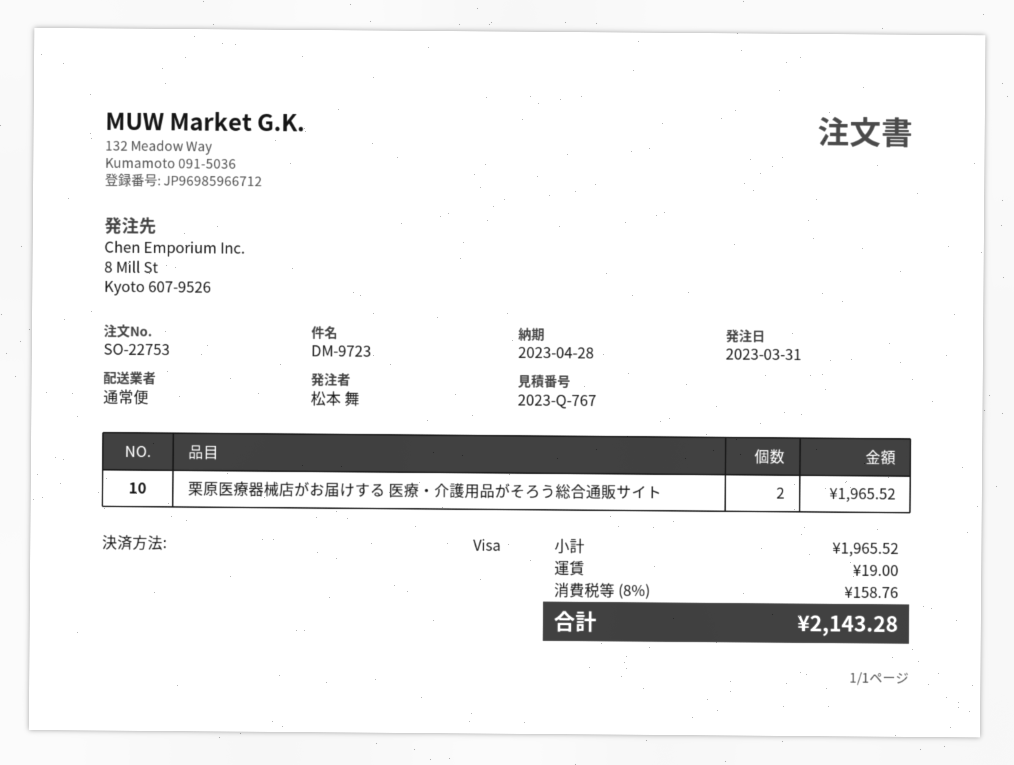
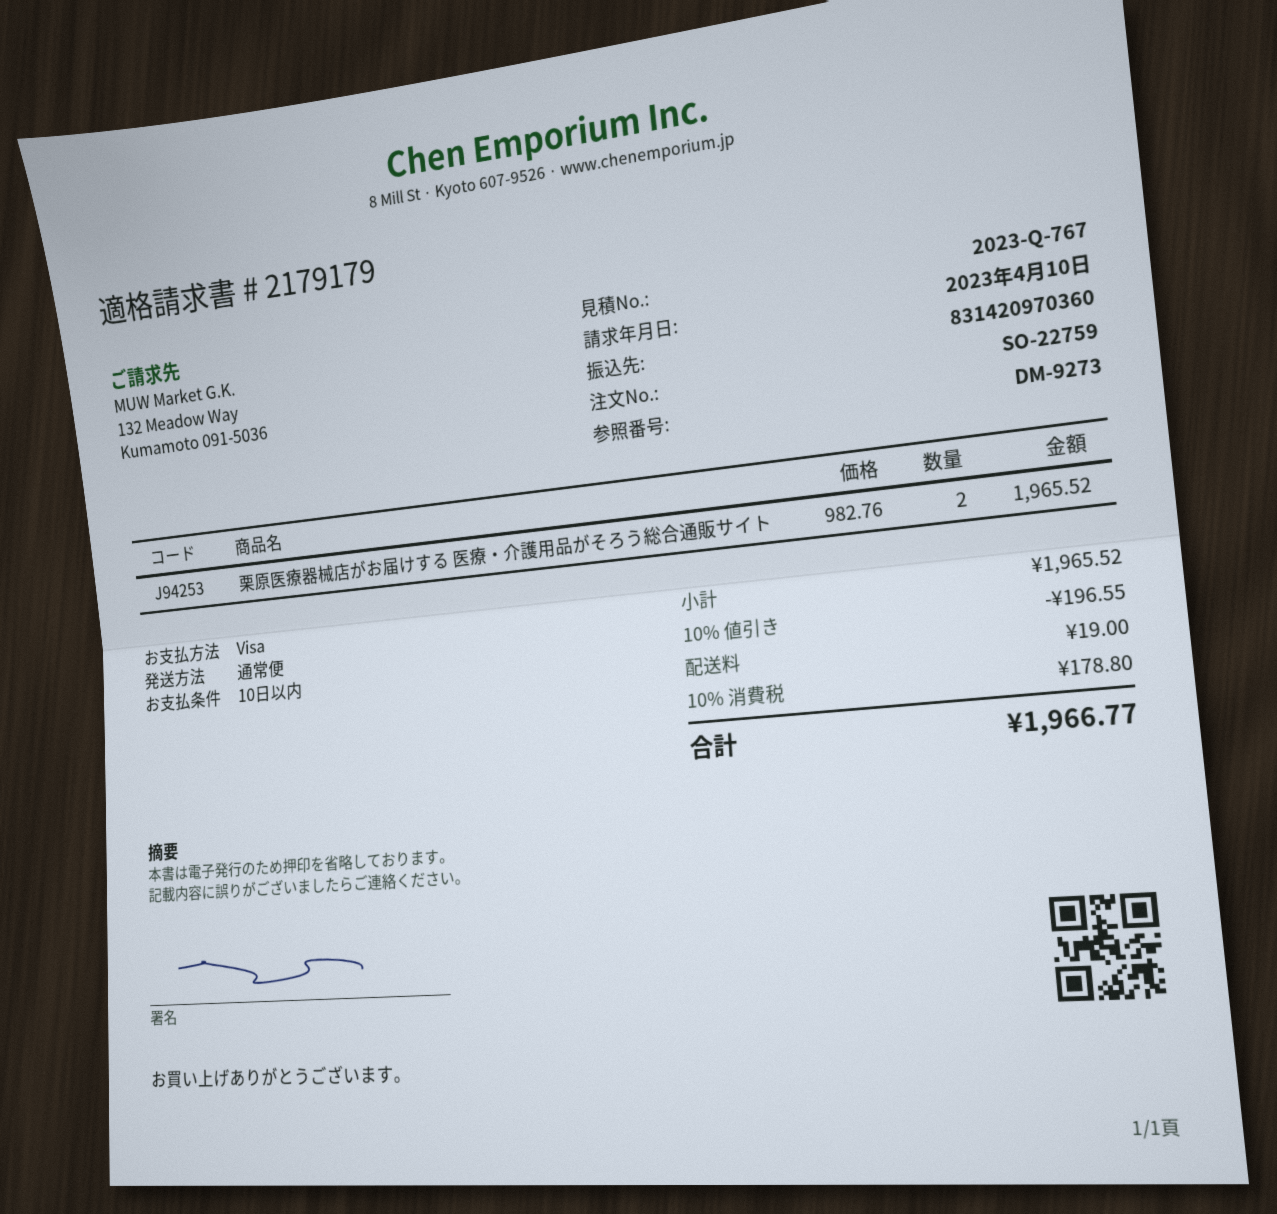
order number: SO-22753 -> SO-22759
reference: DM-9723 -> DM-9273
discount: none -> 10% = 196.55
tax: 8% = 158.76 -> 10% = 178.80
total: 2143.28 -> 1966.77

